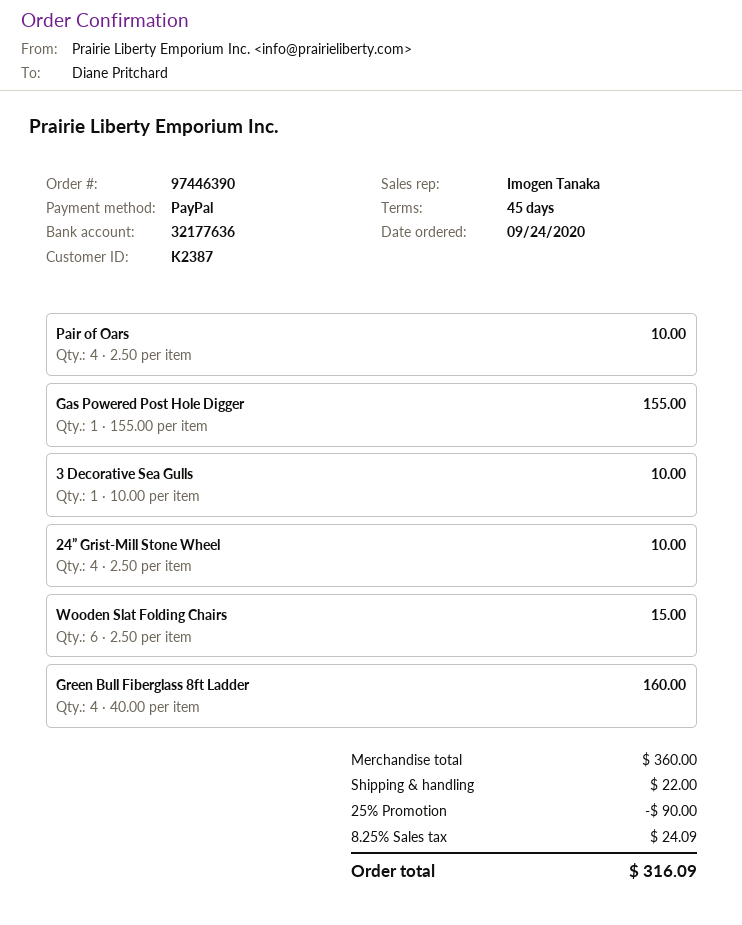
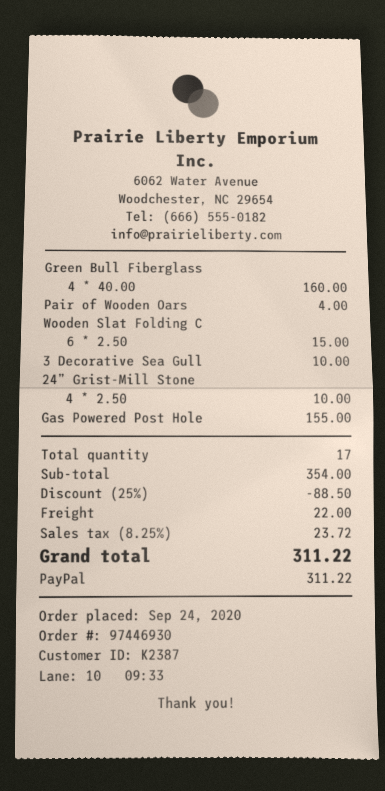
order number: 97446390 -> 97446930
Pair of Oars: 4 x 2.50 = 10.00 -> none
Pair of Wooden Oars: none -> 1 x 4.00 = 4.00
subtotal: 360.00 -> 354.00
discount: 25% = 90.00 -> 25% = 88.50
tax: 8.25% = 24.09 -> 8.25% = 23.72
total: 316.09 -> 311.22

